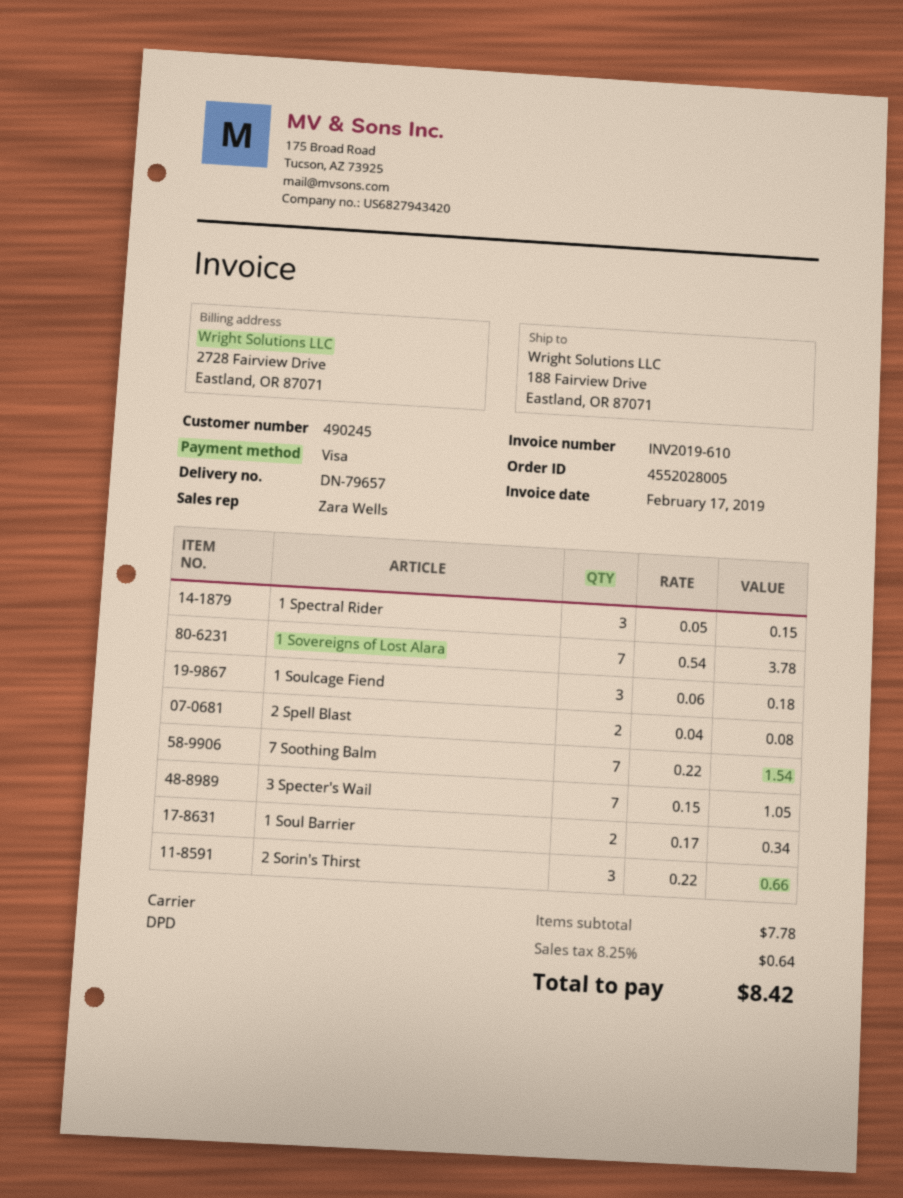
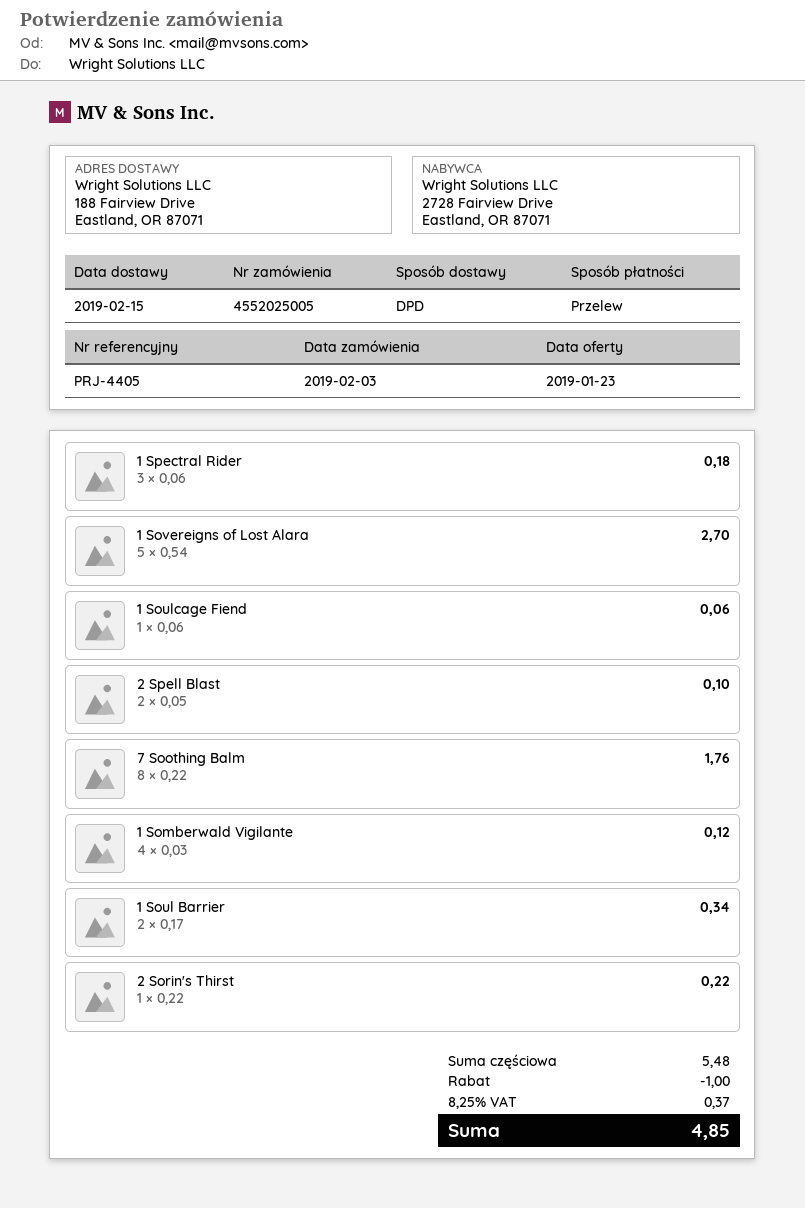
order number: 4552028005 -> 4552025005
payment method: Visa -> bank transfer
1 Spectral Rider: 3 x 0.05 = 0.15 -> 3 x 0.06 = 0.18
1 Sovereigns of Lost Alara: 7 x 0.54 = 3.78 -> 5 x 0.54 = 2.70
1 Soulcage Fiend: 3 x 0.06 = 0.18 -> 1 x 0.06 = 0.06
2 Spell Blast: 2 x 0.04 = 0.08 -> 2 x 0.05 = 0.10
7 Soothing Balm: 7 x 0.22 = 1.54 -> 8 x 0.22 = 1.76
3 Specter's Wail: 7 x 0.15 = 1.05 -> none
2 Sorin's Thirst: 3 x 0.22 = 0.66 -> 1 x 0.22 = 0.22
1 Somberwald Vigilante: none -> 4 x 0.03 = 0.12
subtotal: 7.78 -> 5.48
discount: none -> 1.00
tax: 8.25% = 0.64 -> 8.25% = 0.37
total: 8.42 -> 4.85

